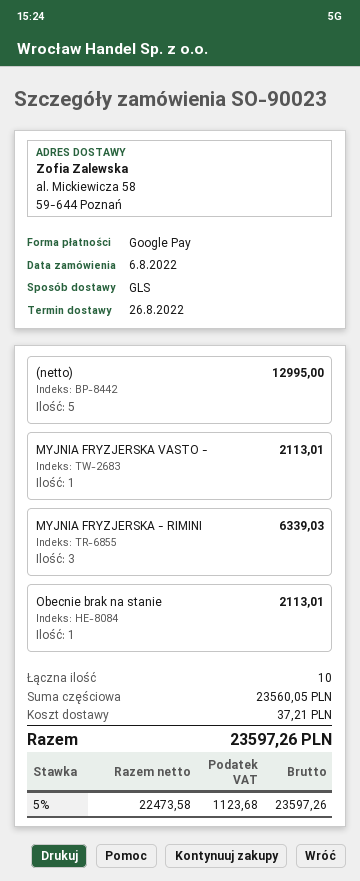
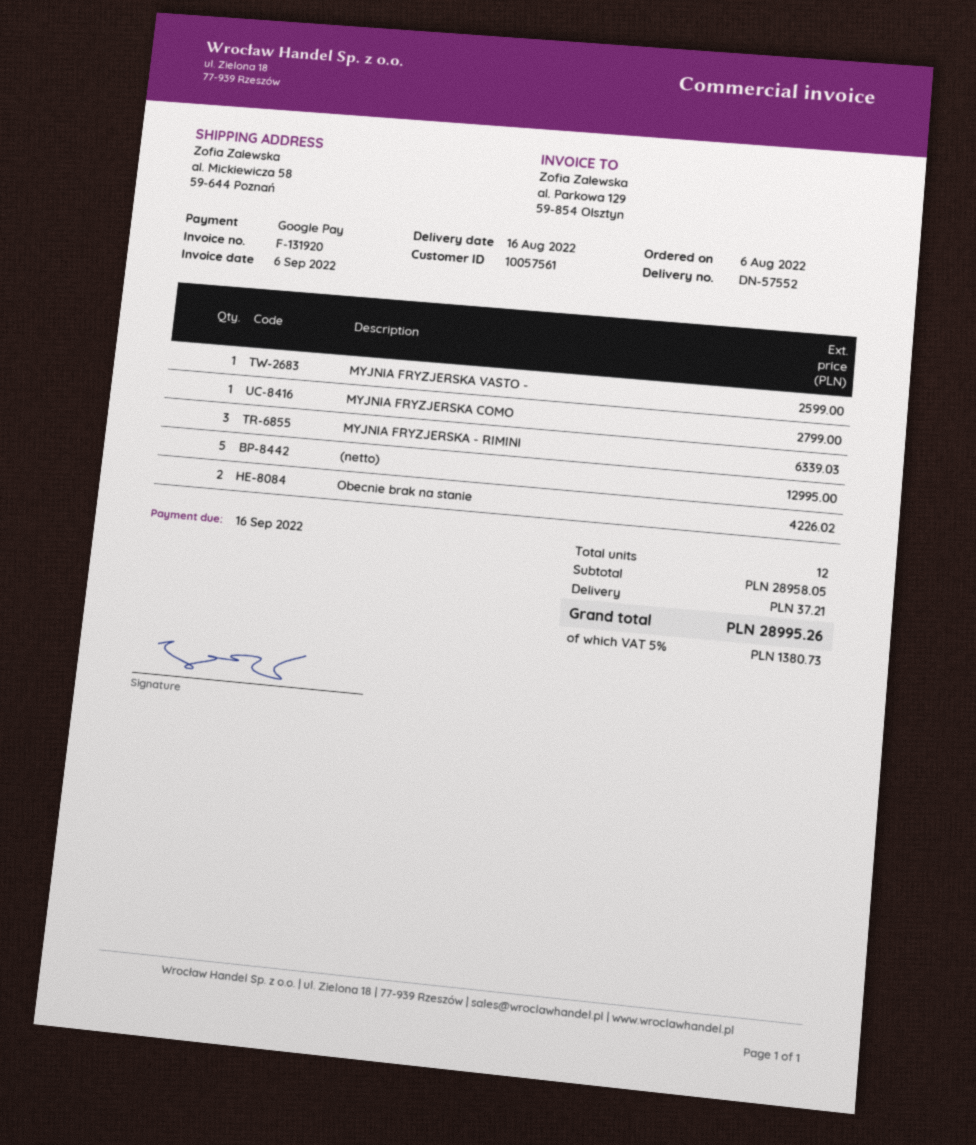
delivery date: 2022-08-26 -> 2022-08-16
MYJNIA FRYZJERSKA VASTO -: 1 for 2113.01 -> 1 for 2599.00
Obecnie brak na stanie: 1 for 2113.01 -> 2 for 4226.02
MYJNIA FRYZJERSKA COMO: none -> 1 for 2799.00
total quantity: 10 -> 12
subtotal: 23560.05 -> 28958.05
tax: 5% = 1123.68 -> 5% = 1380.73
total: 23597.26 -> 28995.26

